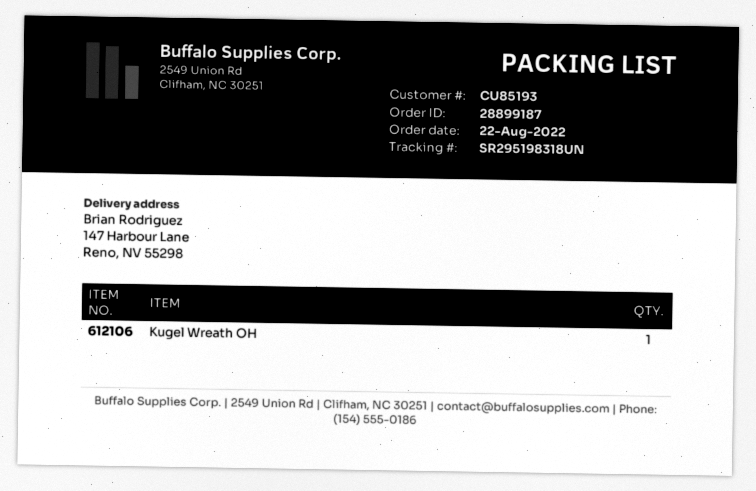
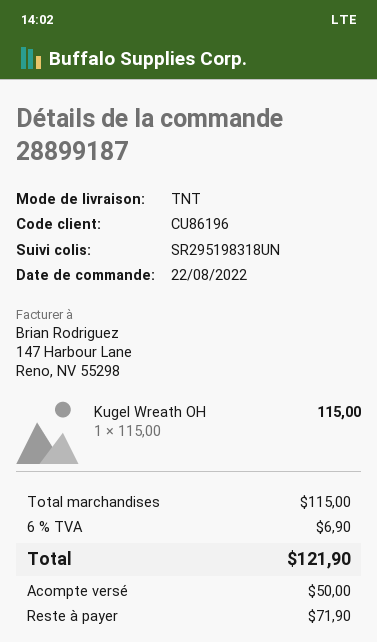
customer number: CU85193 -> CU86196

